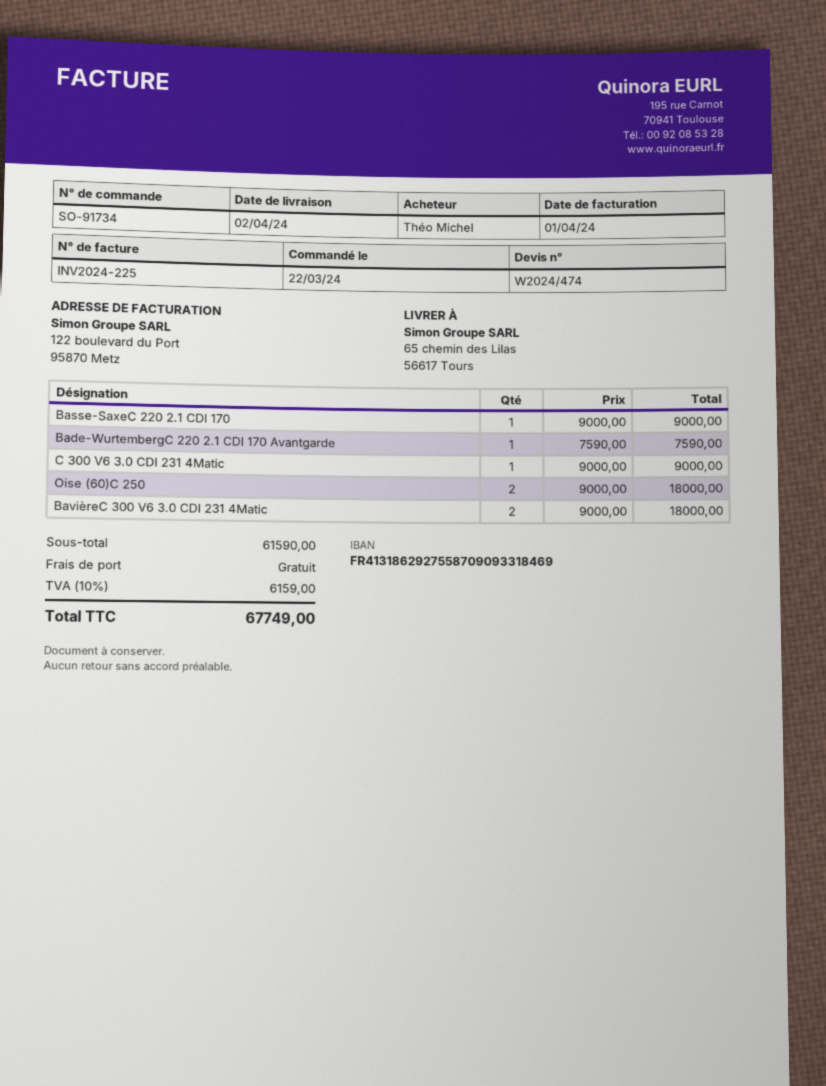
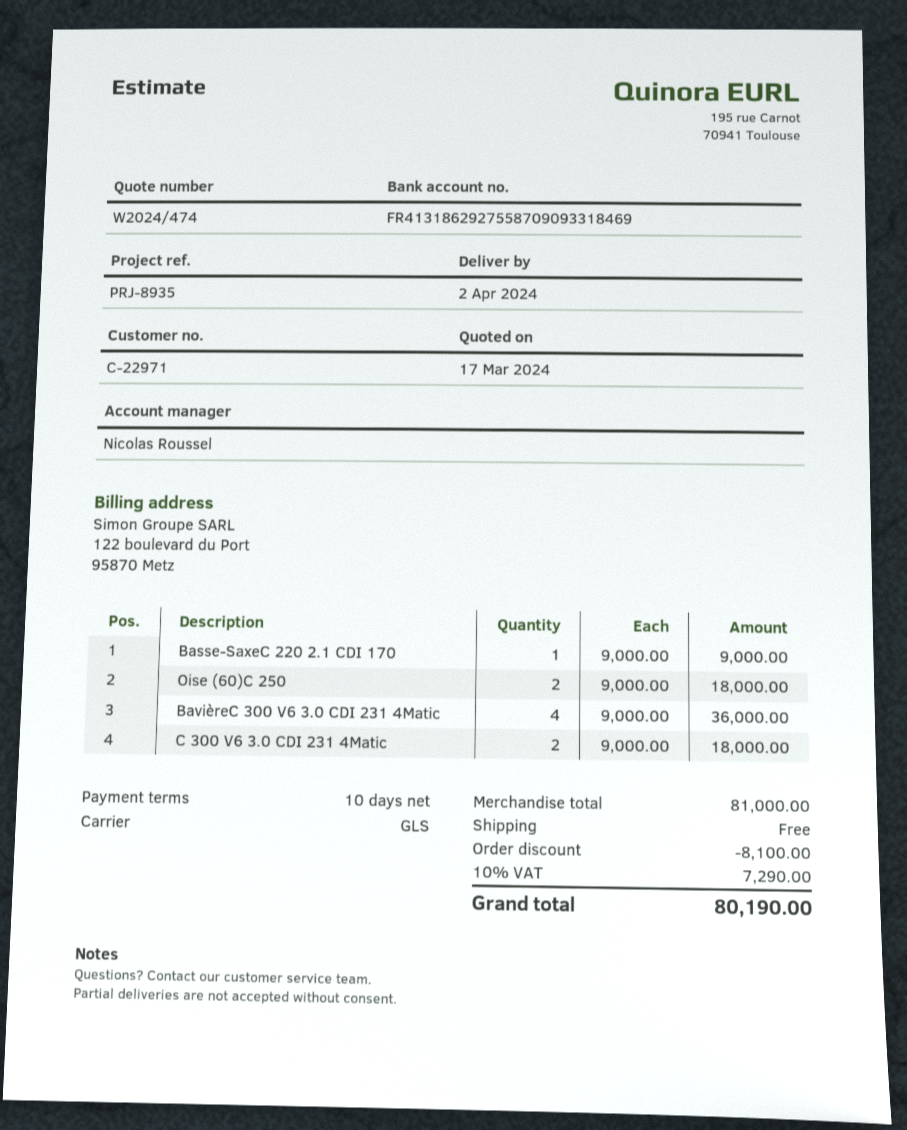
Bade-WurtembergC 220 2.1 CDI 170 Avantgarde: 1 x 7590.00 = 7590.00 -> none
C 300 V6 3.0 CDI 231 4Matic: 1 x 9000.00 = 9000.00 -> 2 x 9000.00 = 18000.00
BavièreC 300 V6 3.0 CDI 231 4Matic: 2 x 9000.00 = 18000.00 -> 4 x 9000.00 = 36000.00
subtotal: 61590.00 -> 81000.00
discount: none -> 8100.00
tax: 10% = 6159.00 -> 10% = 7290.00
total: 67749.00 -> 80190.00

